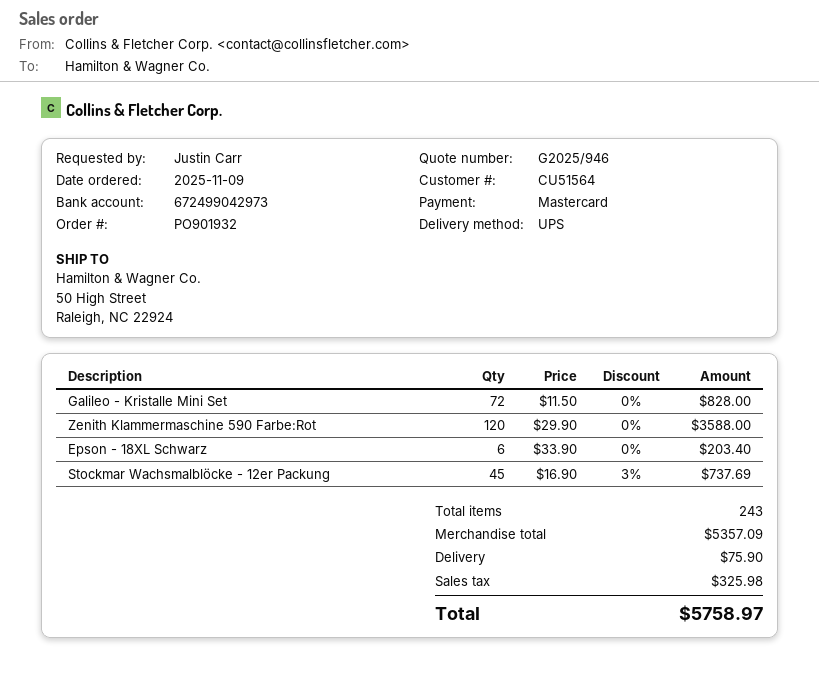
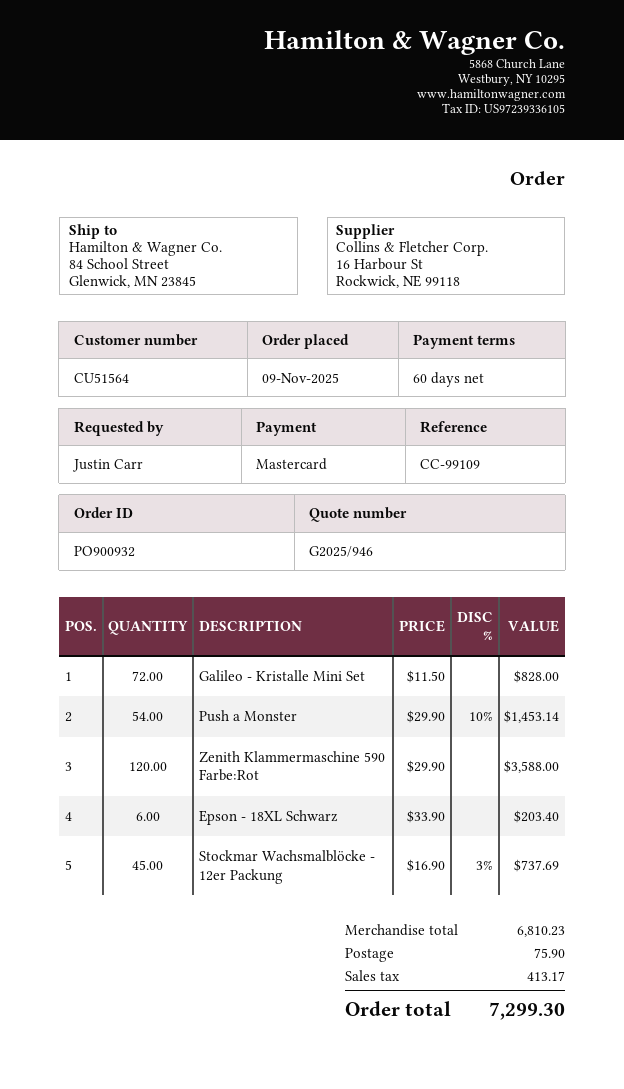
order number: PO901932 -> PO900932
ship to: 50 High Street, Raleigh, NC 22924 -> 84 School Street, Glenwick, MN 23845
Push a Monster: none -> 54 x 29.90 - 10% = 1453.14
subtotal: 5357.09 -> 6810.23
tax: 325.98 -> 413.17
total: 5758.97 -> 7299.30

